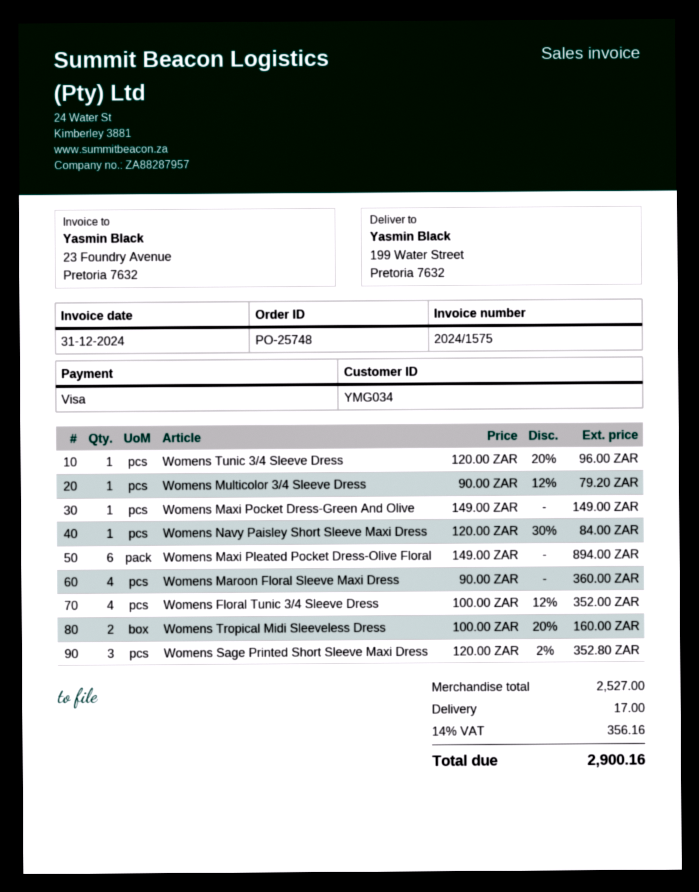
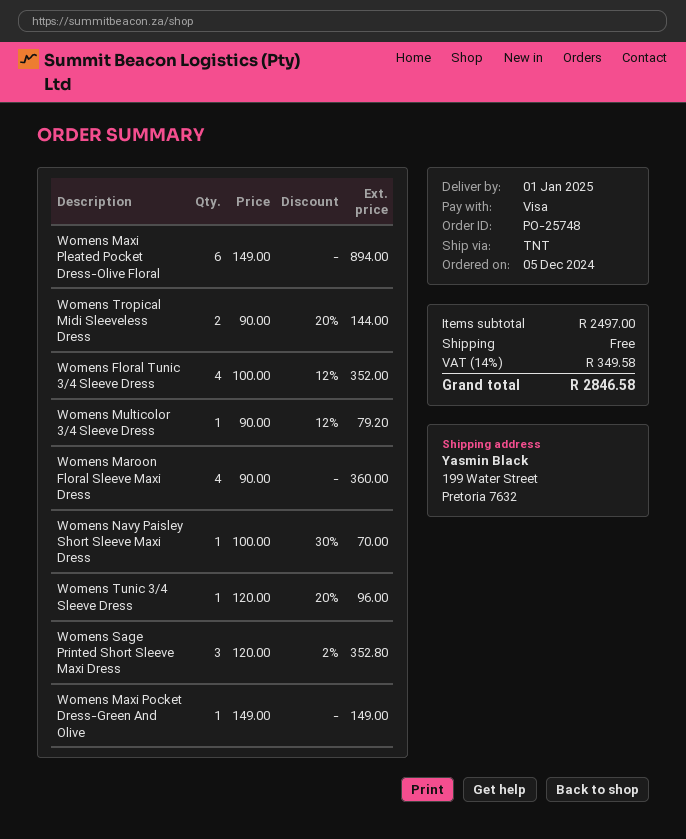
Womens Navy Paisley Short Sleeve Maxi Dress: 1 x 120.00 - 30% = 84.00 -> 1 x 100.00 - 30% = 70.00
Womens Tropical Midi Sleeveless Dress: 2 x 100.00 - 20% = 160.00 -> 2 x 90.00 - 20% = 144.00
subtotal: 2527.00 -> 2497.00
shipping: 17.00 -> 0.00
tax: 14% = 356.16 -> 14% = 349.58
total: 2900.16 -> 2846.58

